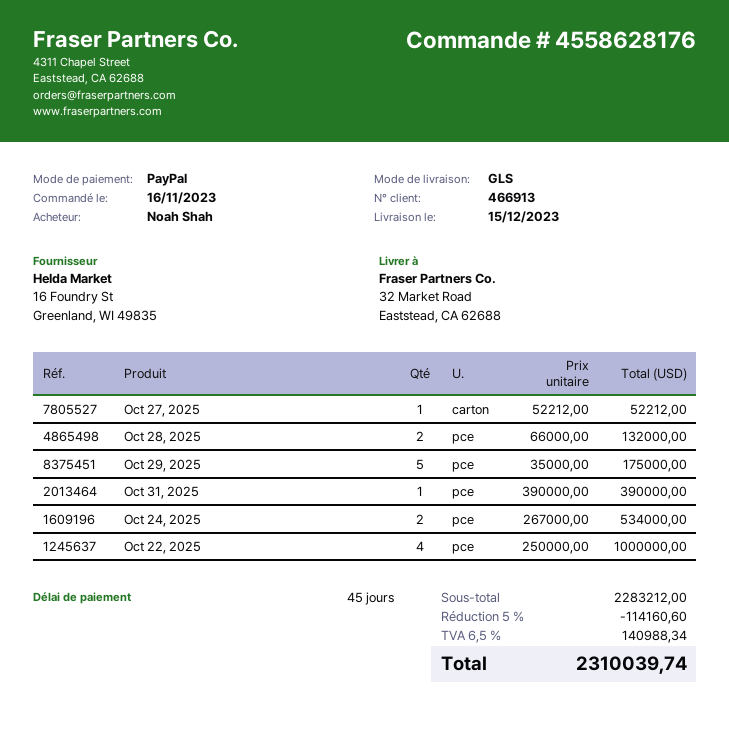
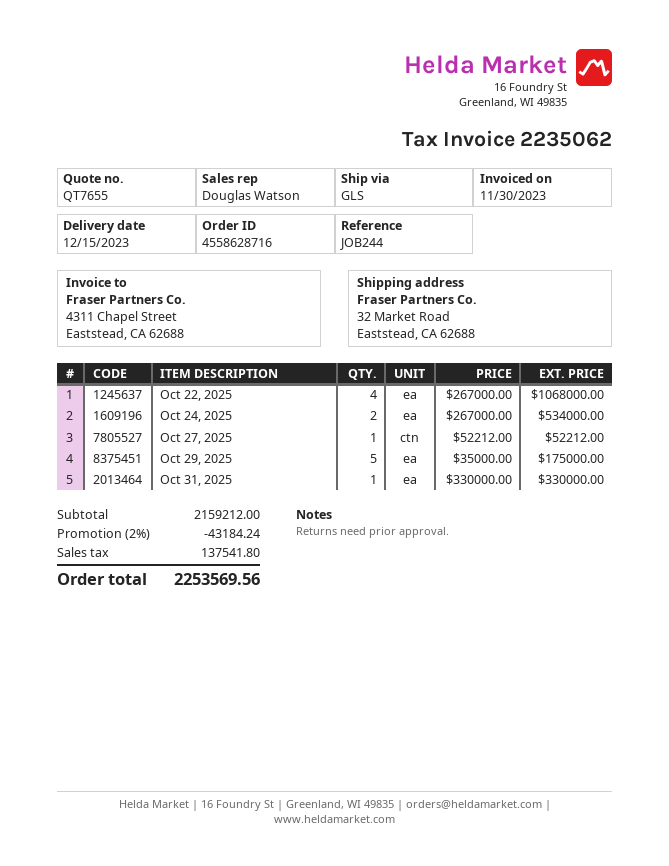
order number: 4558628176 -> 4558628716
Oct 28, 2025: 2 x 66000.00 = 132000.00 -> none
Oct 31, 2025: 1 x 390000.00 = 390000.00 -> 1 x 330000.00 = 330000.00
Oct 22, 2025: 4 x 250000.00 = 1000000.00 -> 4 x 267000.00 = 1068000.00
subtotal: 2283212.00 -> 2159212.00
discount: 5% = 114160.60 -> 2% = 43184.24
tax: 140988.34 -> 137541.80
total: 2310039.74 -> 2253569.56

